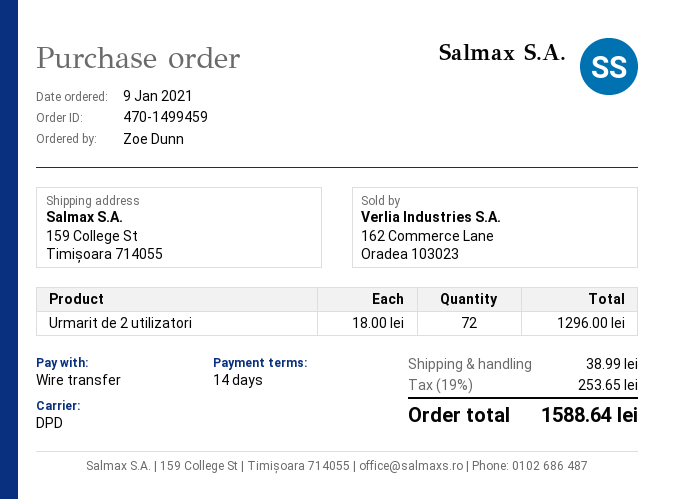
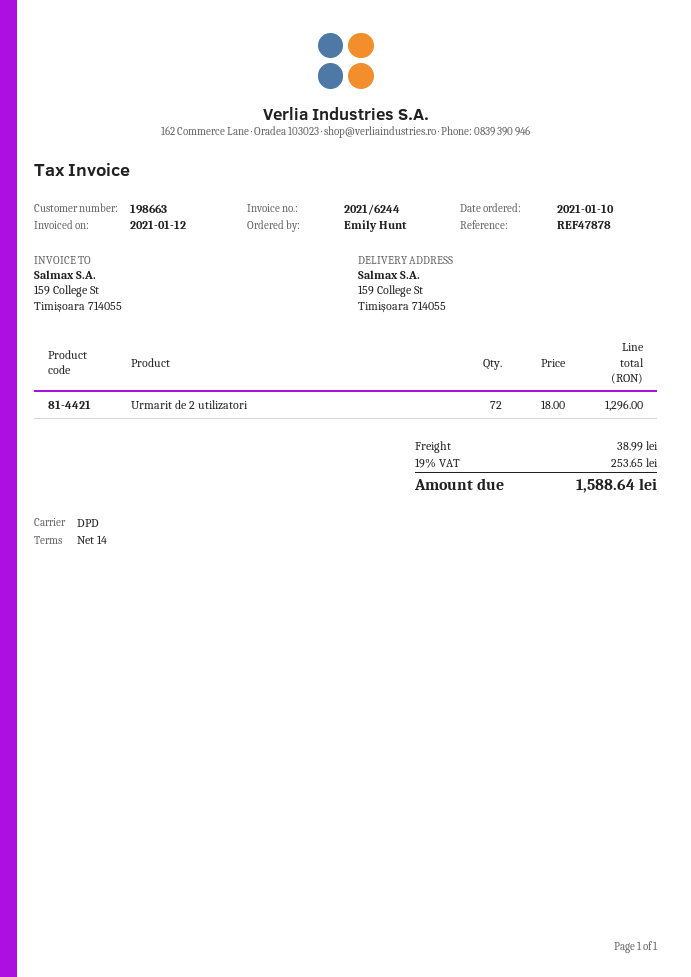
order date: 2021-01-09 -> 2021-01-10
ordered by: Zoe Dunn -> Emily Hunt

